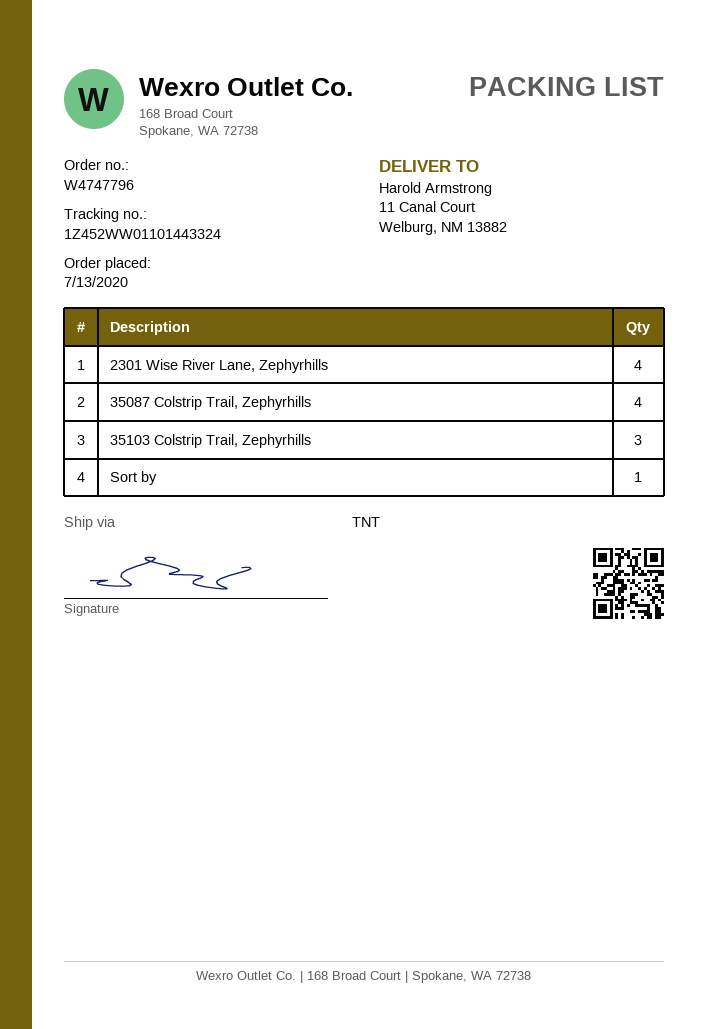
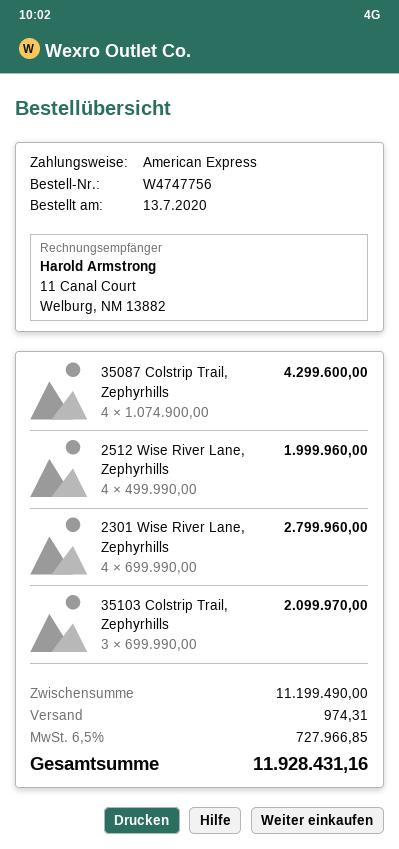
order number: W4747796 -> W4747756
Sort by: 1 -> none
2512 Wise River Lane, Zephyrhills: none -> 4

